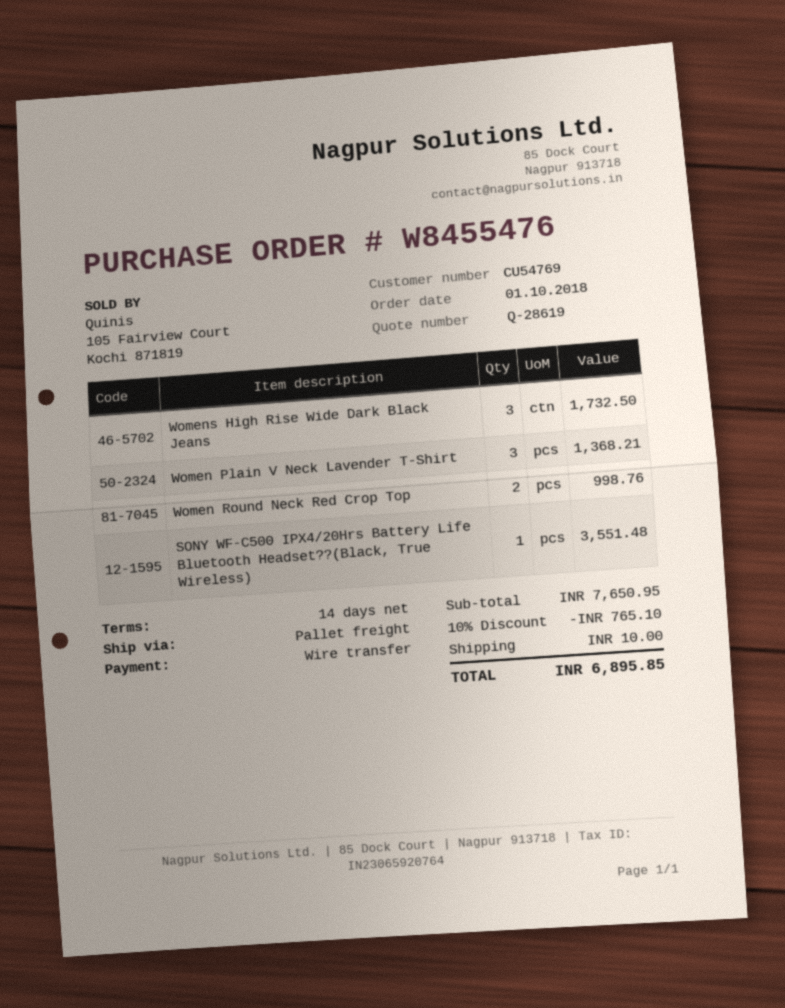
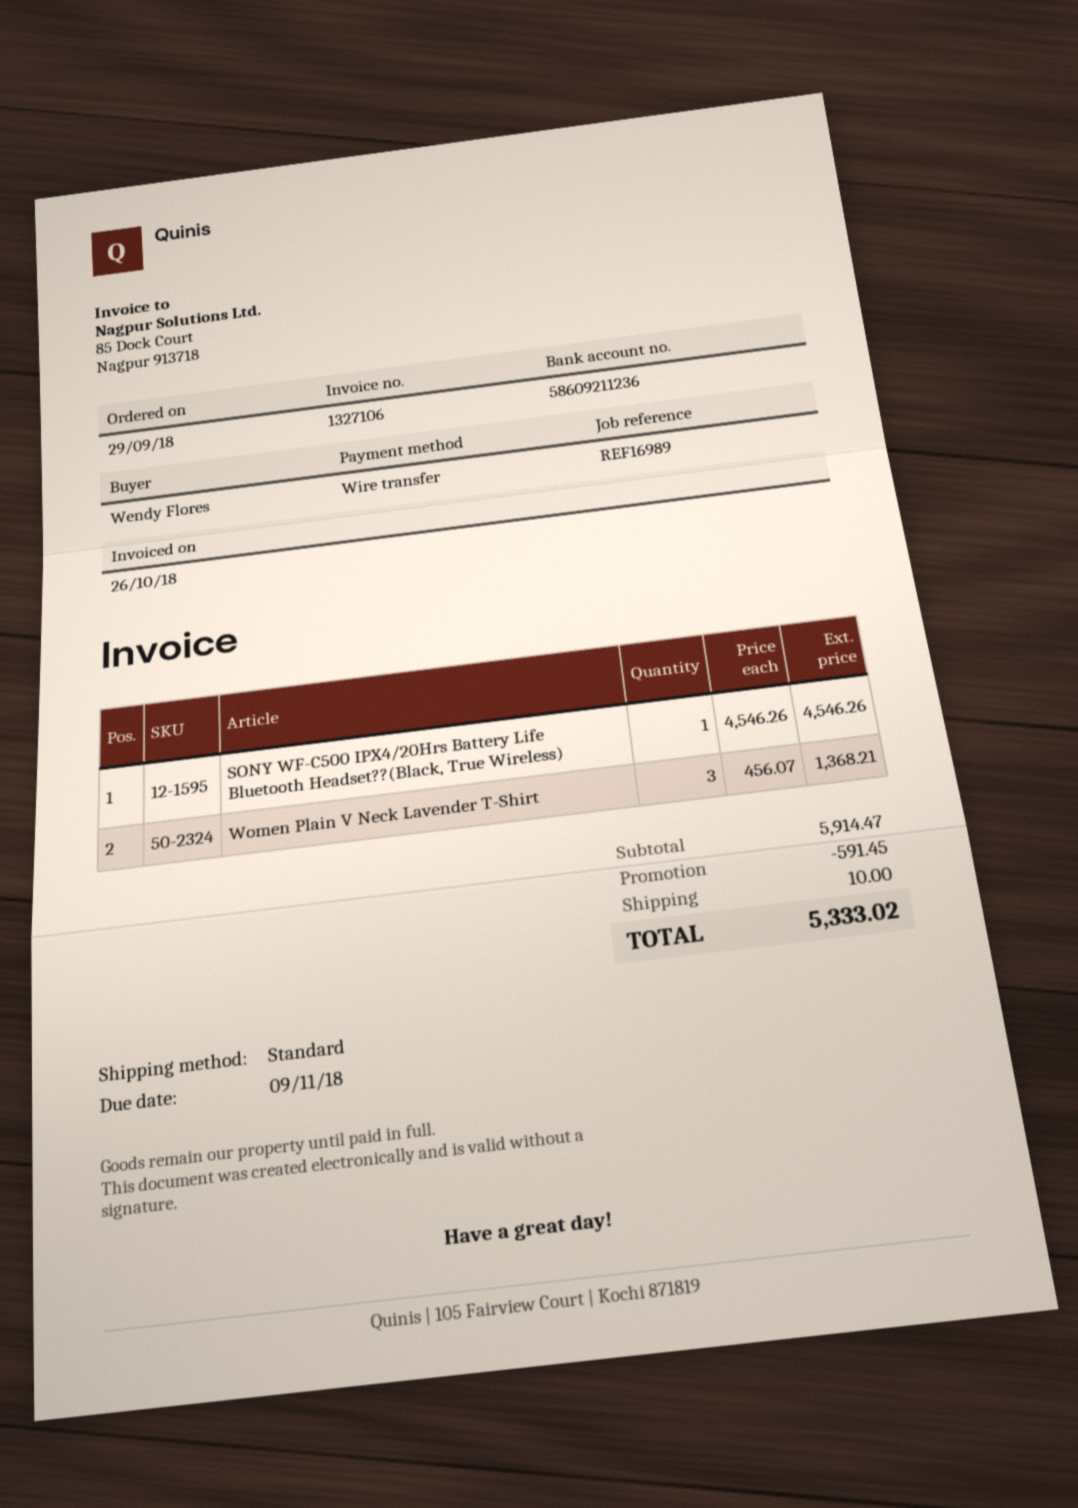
order date: 2018-10-01 -> 2018-09-29
shipping method: pallet freight -> standard
Womens High Rise Wide Dark Black Jeans: 3 for 1732.50 -> none
Women Round Neck Red Crop Top: 2 for 998.76 -> none
SONY WF-C500 IPX4/20Hrs Battery Life Bluetooth Headset??(Black, True Wireless): 1 for 3551.48 -> 1 for 4546.26
subtotal: 7650.95 -> 5914.47
discount: 765.10 -> 591.45
total: 6895.85 -> 5333.02

